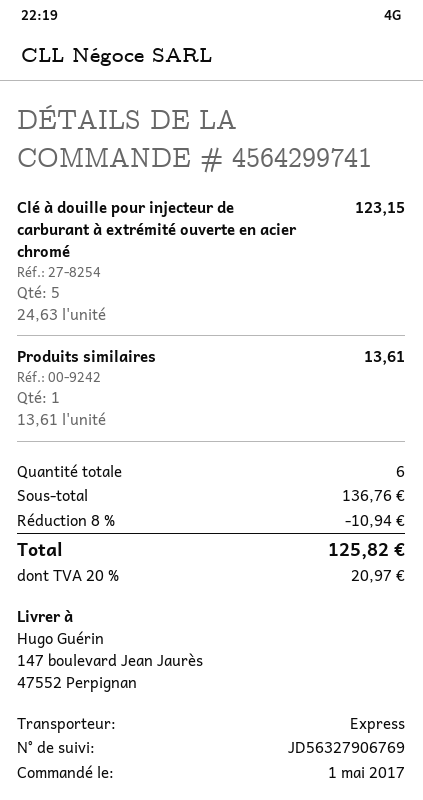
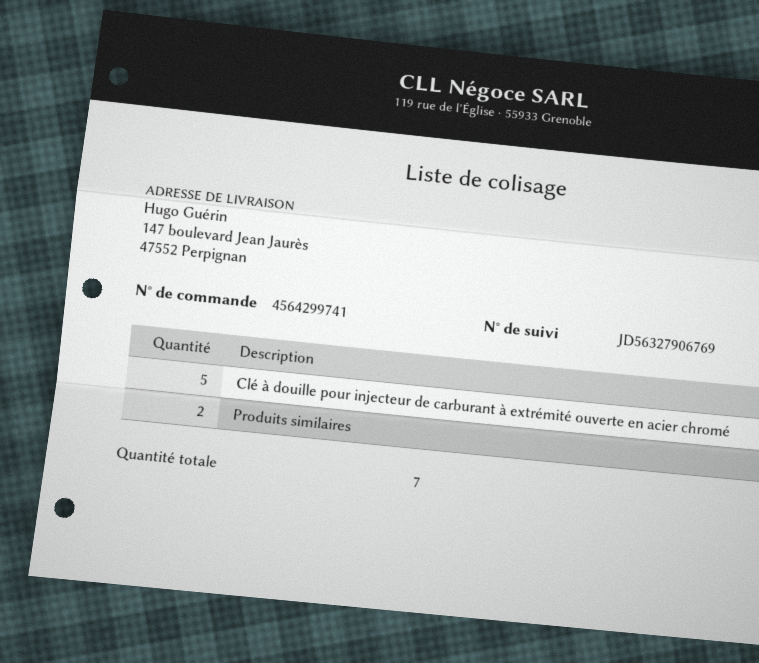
Produits similaires: 1 -> 2
total quantity: 6 -> 7

